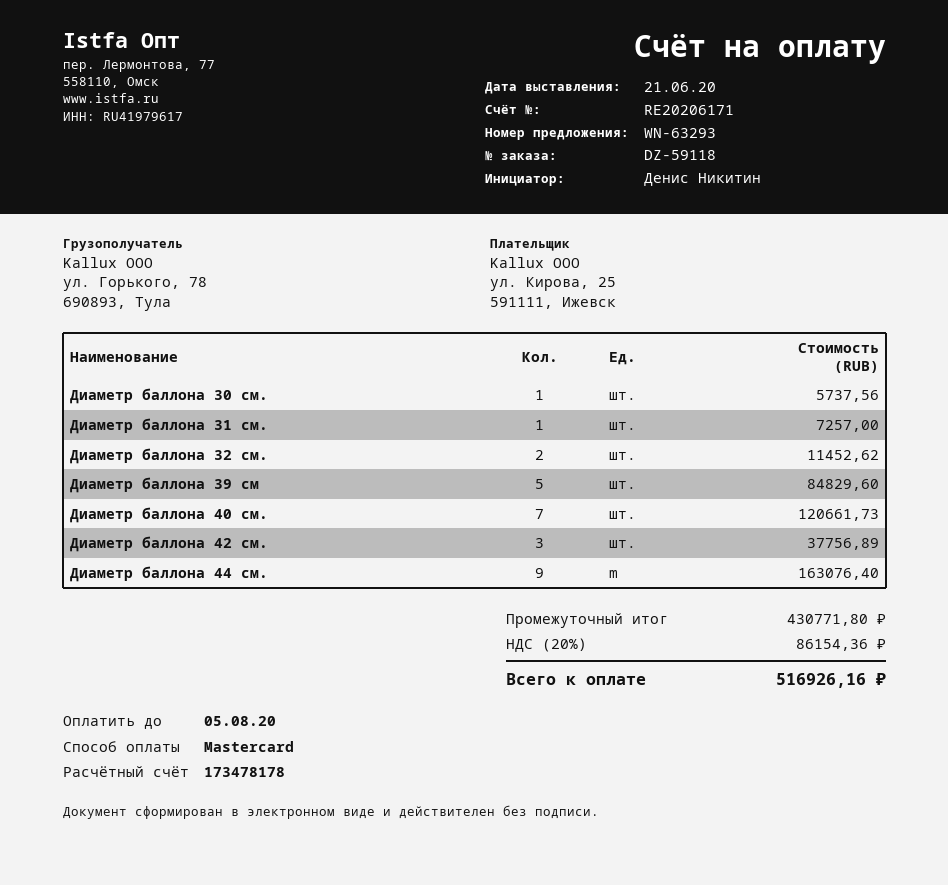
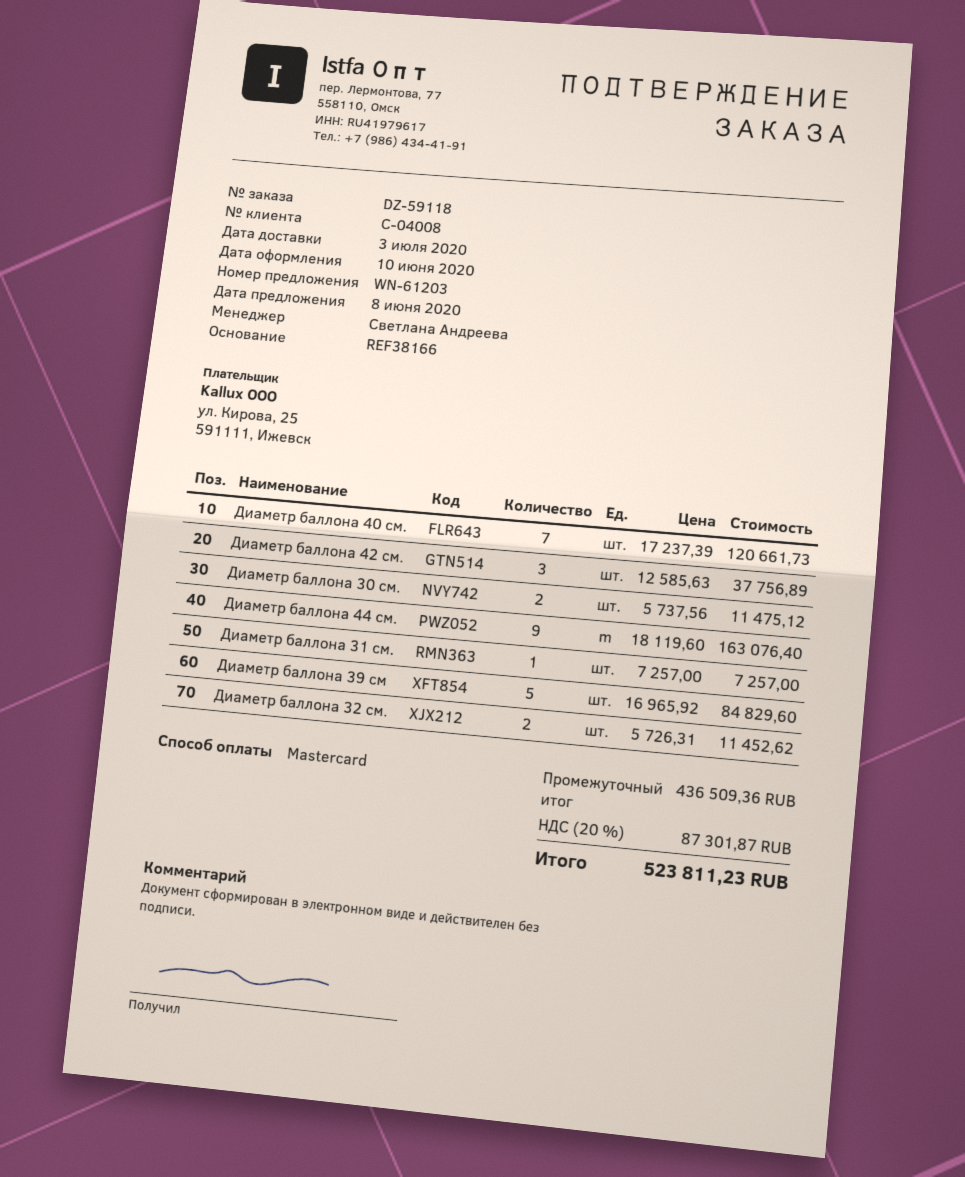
quote number: WN-63293 -> WN-61203
Диаметр баллона 30 см.: 1 for 5737.56 -> 2 for 11475.12
subtotal: 430771.80 -> 436509.36
tax: 20% = 86154.36 -> 20% = 87301.87
total: 516926.16 -> 523811.23

